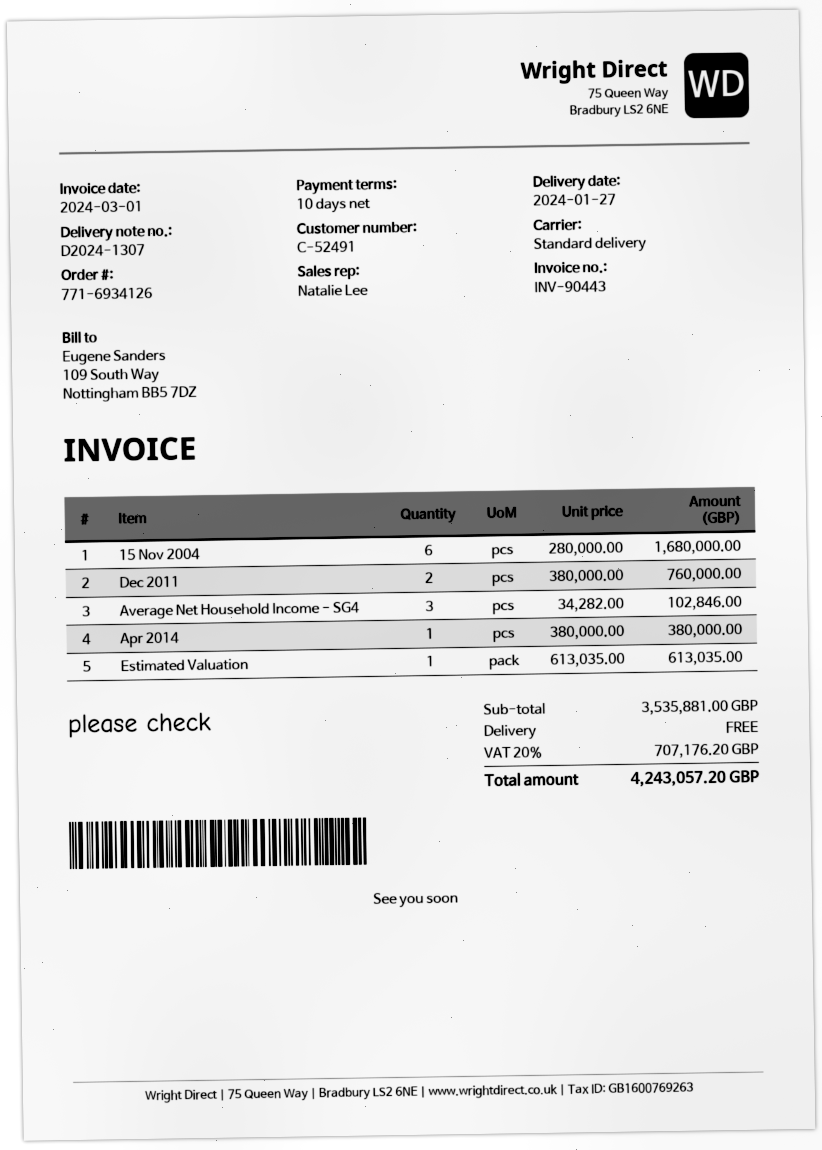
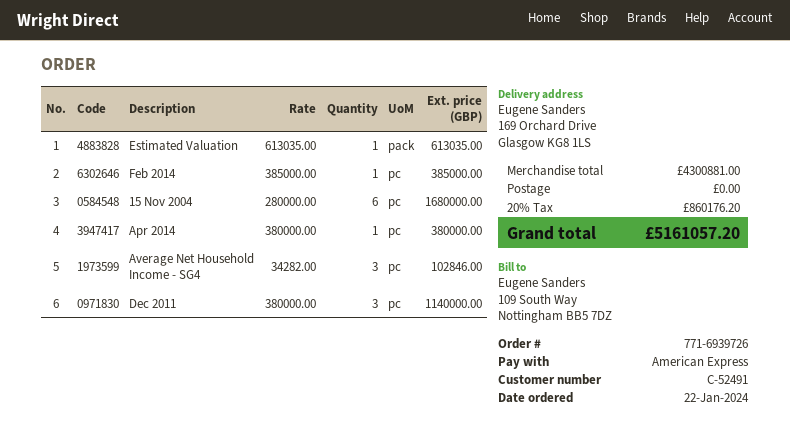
order number: 771-6934126 -> 771-6939726
Dec 2011: 2 x 380000.00 = 760000.00 -> 3 x 380000.00 = 1140000.00
Feb 2014: none -> 1 x 385000.00 = 385000.00
subtotal: 3535881.00 -> 4300881.00
tax: 20% = 707176.20 -> 20% = 860176.20
total: 4243057.20 -> 5161057.20

